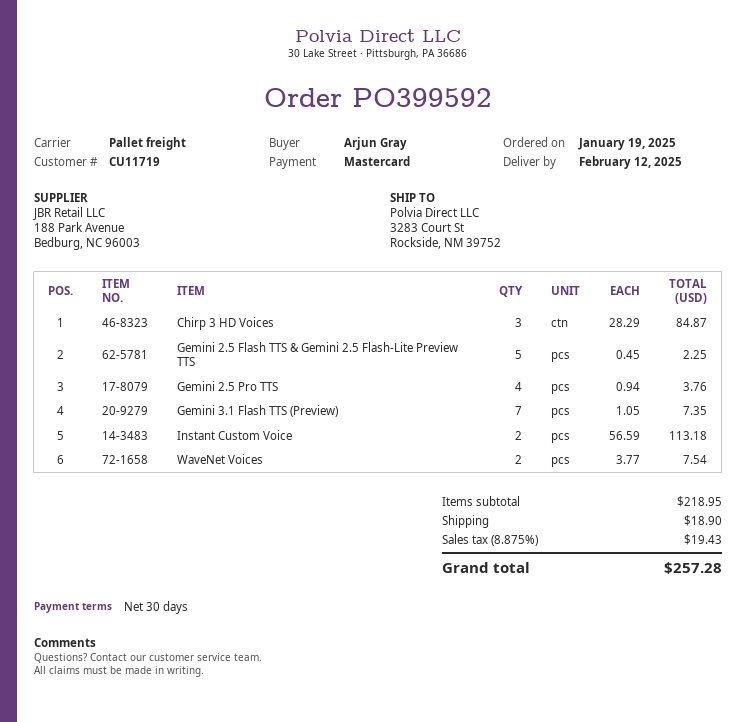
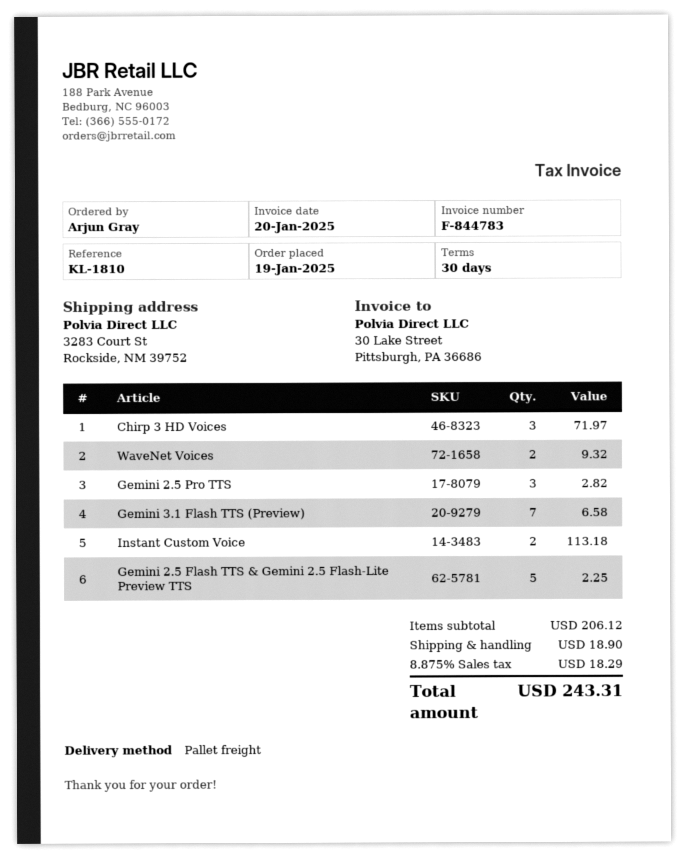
Chirp 3 HD Voices: 3 for 84.87 -> 3 for 71.97
Gemini 2.5 Pro TTS: 4 for 3.76 -> 3 for 2.82
Gemini 3.1 Flash TTS (Preview): 7 for 7.35 -> 7 for 6.58
WaveNet Voices: 2 for 7.54 -> 2 for 9.32
subtotal: 218.95 -> 206.12
tax: 8.875% = 19.43 -> 8.875% = 18.29
total: 257.28 -> 243.31

